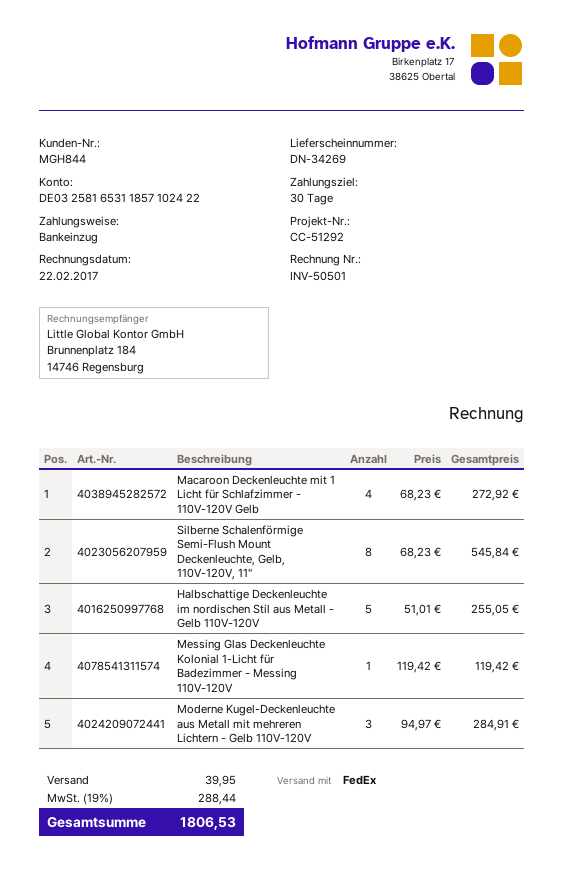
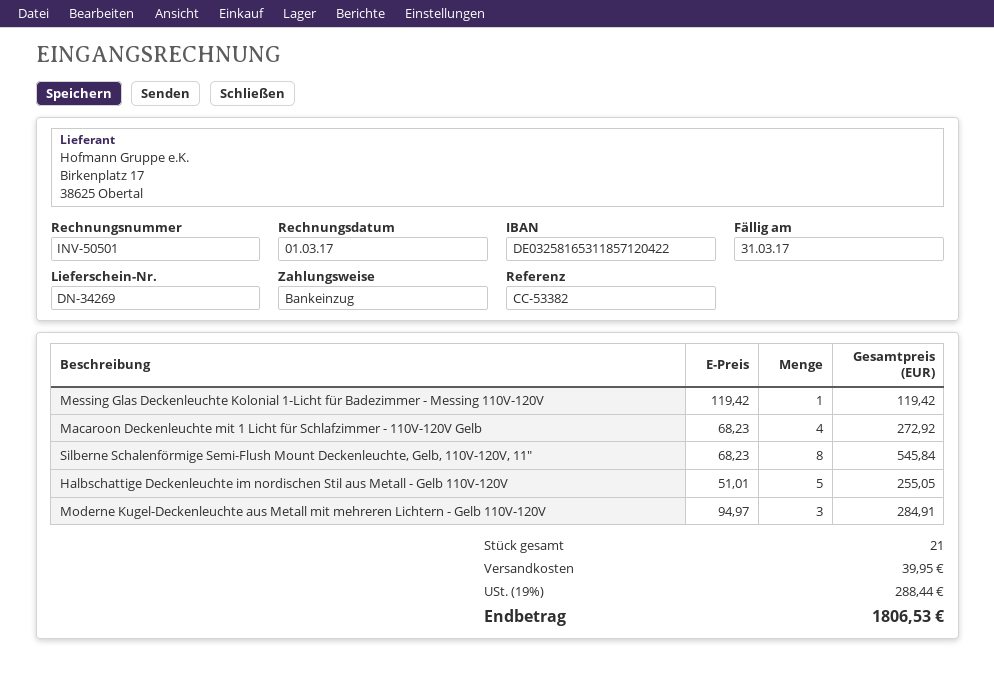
invoice date: 2017-02-22 -> 2017-03-01
reference: CC-51292 -> CC-53382
bank account: DE03258165311857102422 -> DE03258165311857120422

